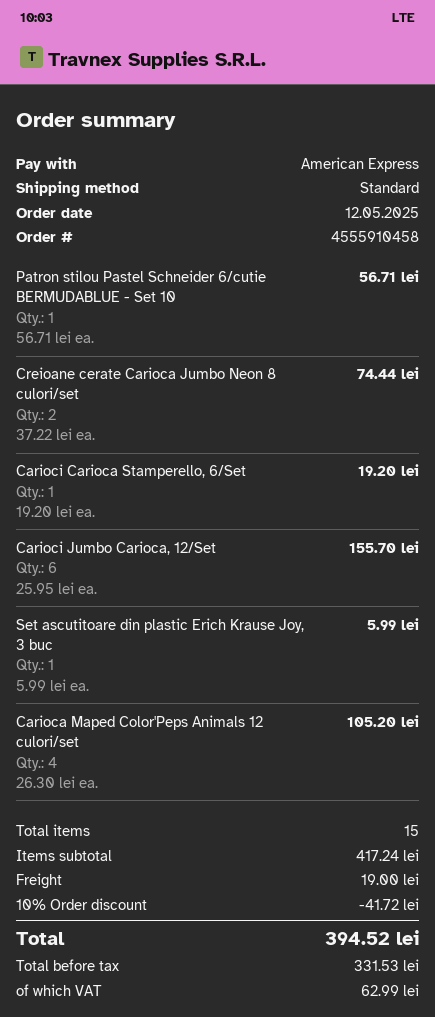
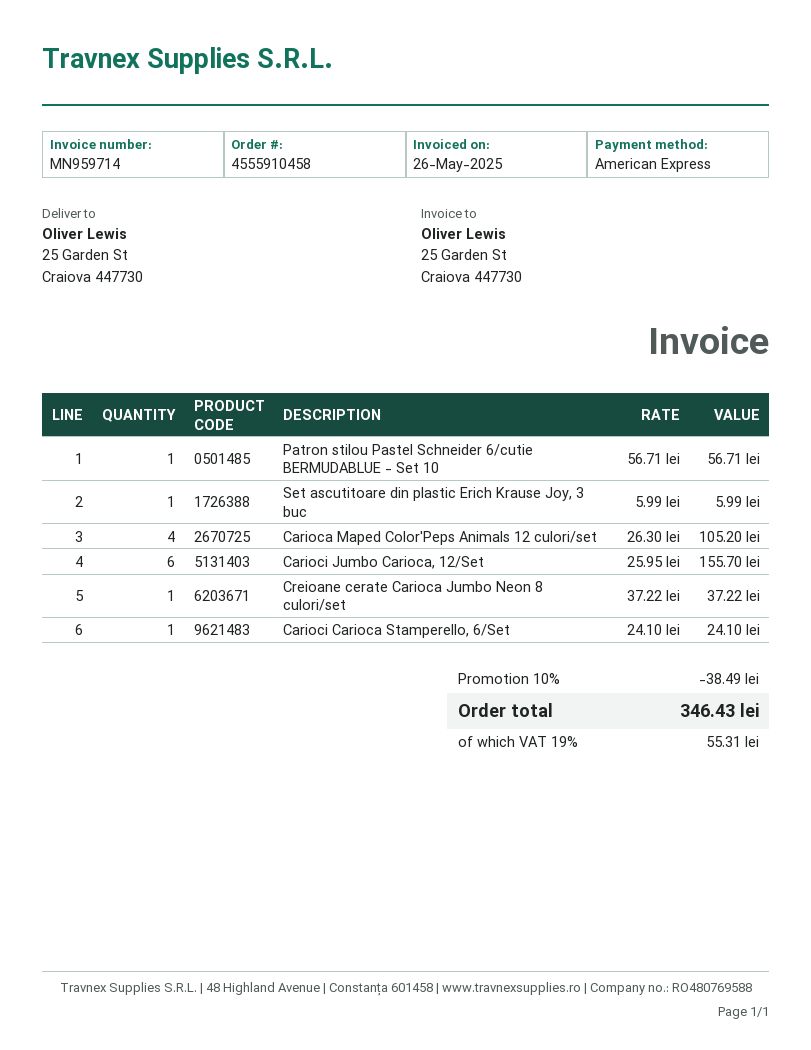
Creioane cerate Carioca Jumbo Neon 8 culori/set: 2 x 37.22 = 74.44 -> 1 x 37.22 = 37.22
Carioci Carioca Stamperello, 6/Set: 1 x 19.20 = 19.20 -> 1 x 24.10 = 24.10
discount: 10% = 41.72 -> 10% = 38.49
shipping: 19.00 -> none
tax: 62.99 -> 55.31
total: 394.52 -> 346.43

